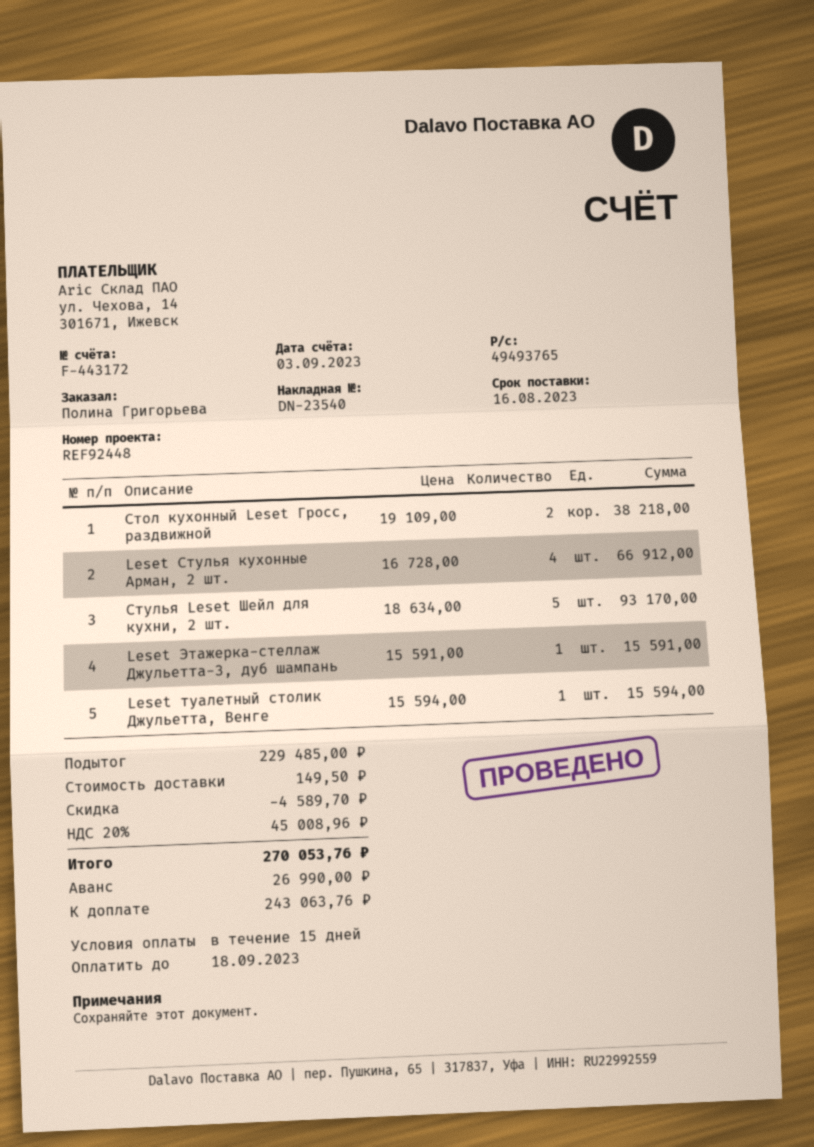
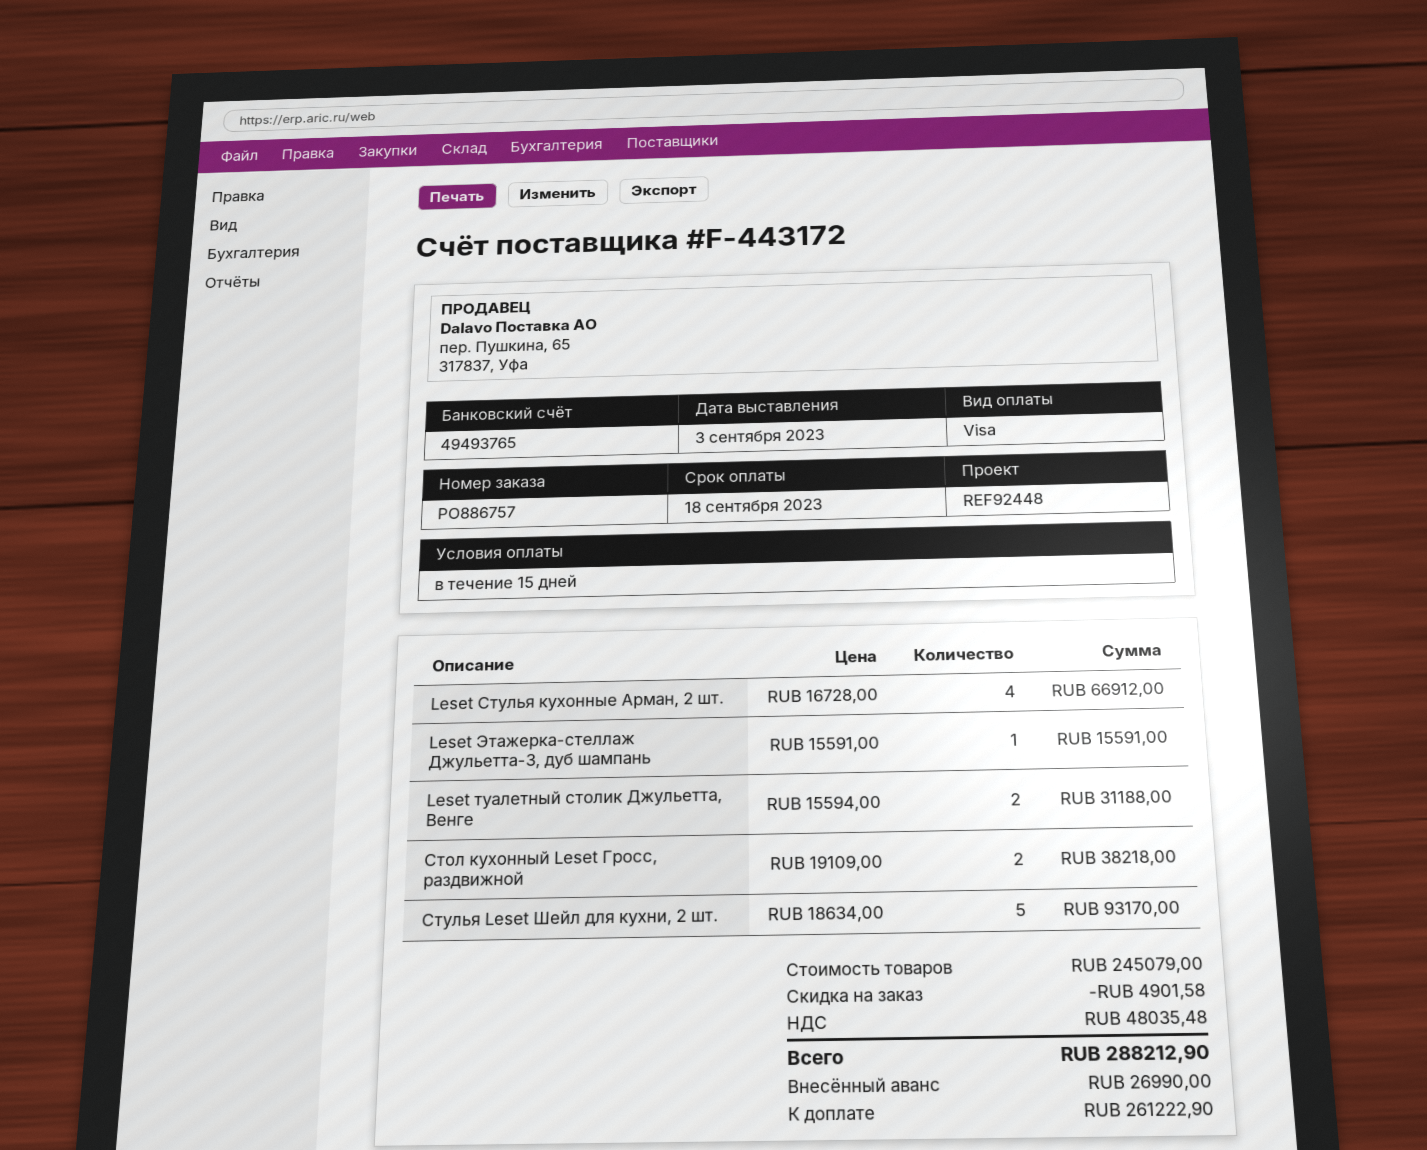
Leset туалетный столик Джульетта, Венге: 1 x 15594.00 = 15594.00 -> 2 x 15594.00 = 31188.00
subtotal: 229485.00 -> 245079.00
discount: 4589.70 -> 4901.58
shipping: 149.50 -> none
tax: 45008.96 -> 48035.48
total: 270053.76 -> 288212.90
balance: 243063.76 -> 261222.90

